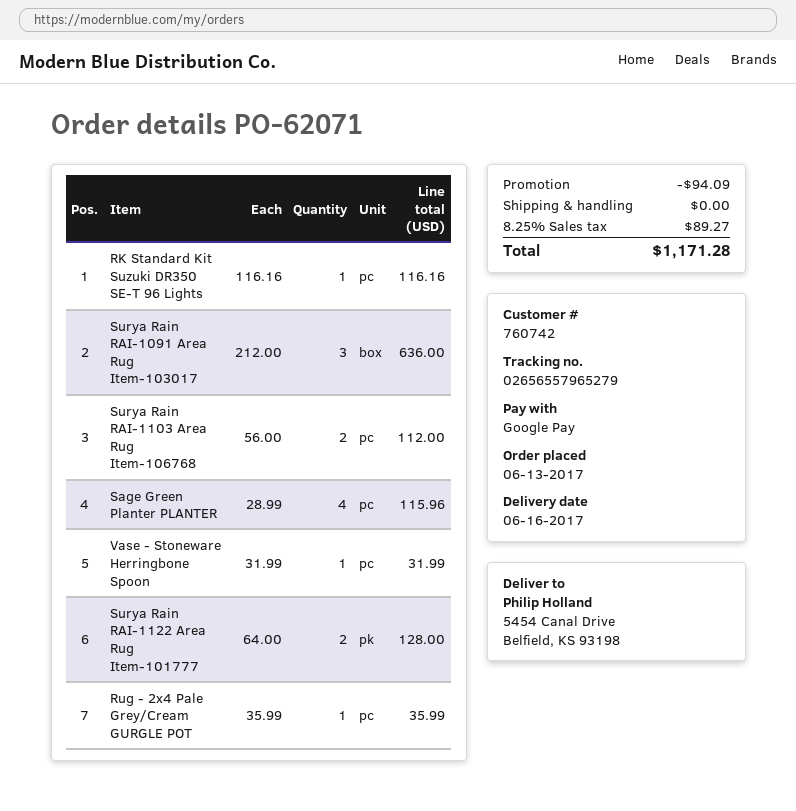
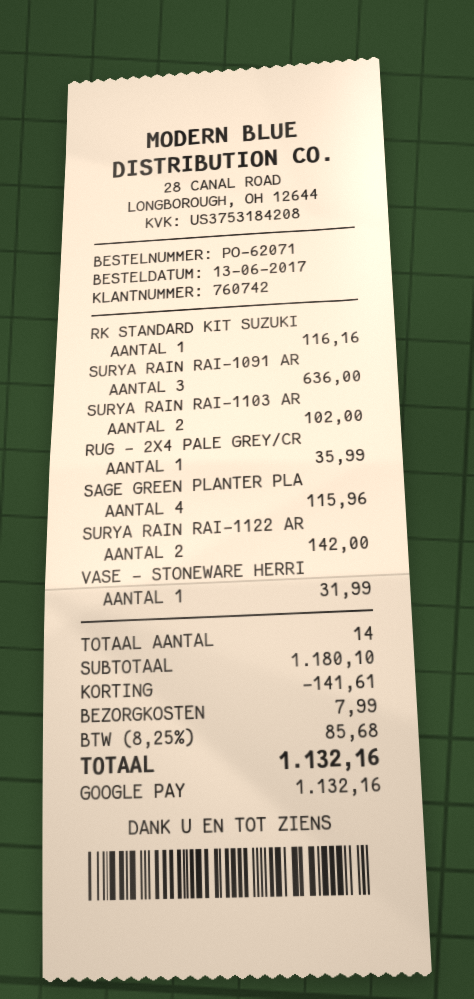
Surya Rain RAI-1103 Area Rug Item-106768: 2 for 112.00 -> 2 for 102.00
Surya Rain RAI-1122 Area Rug Item-101777: 2 for 128.00 -> 2 for 142.00
discount: 94.09 -> 141.61
shipping: 0.00 -> 7.99
tax: 8.25% = 89.27 -> 8.25% = 85.68
total: 1171.28 -> 1132.16

